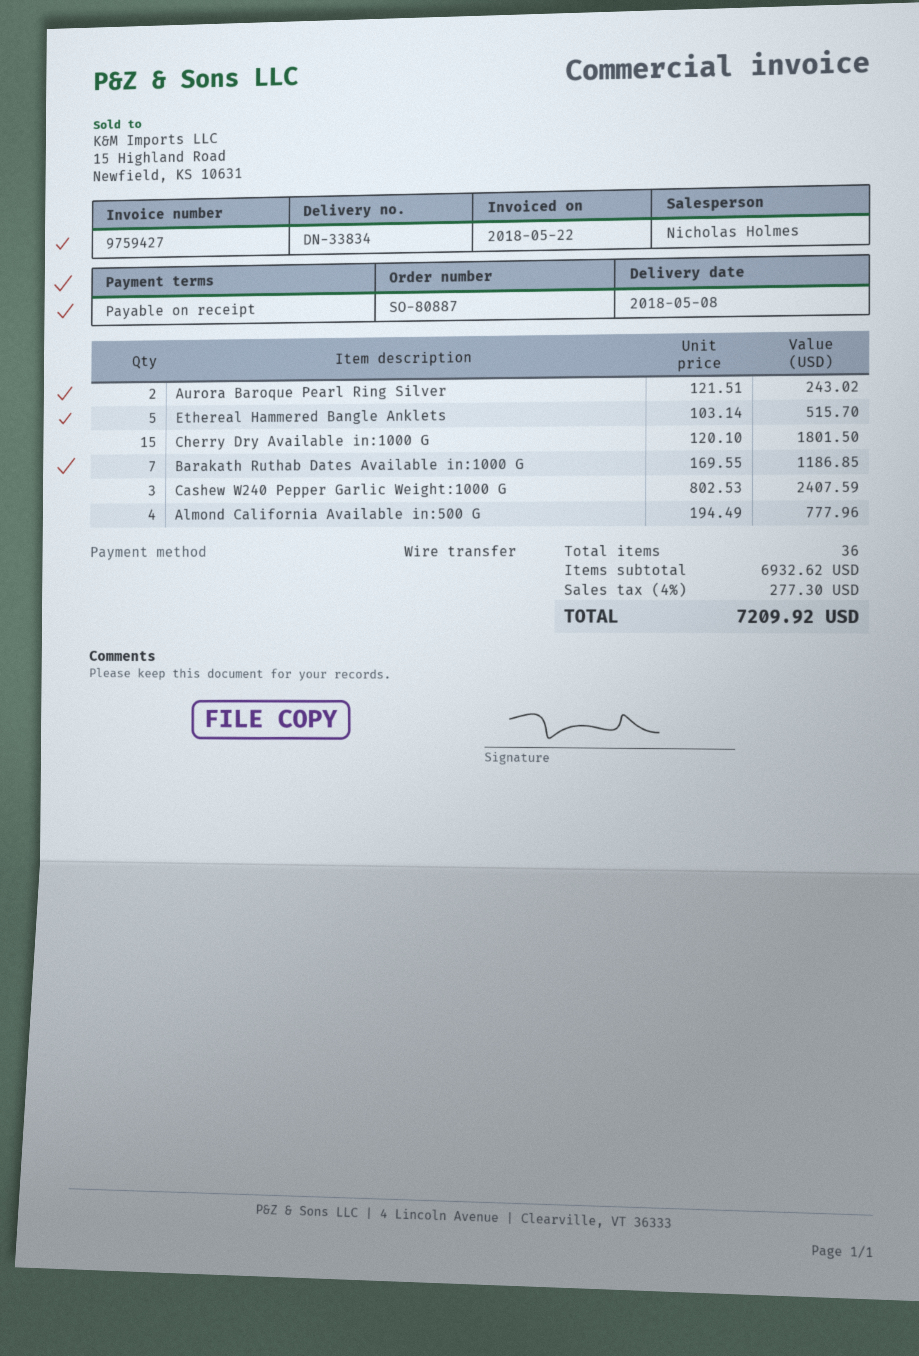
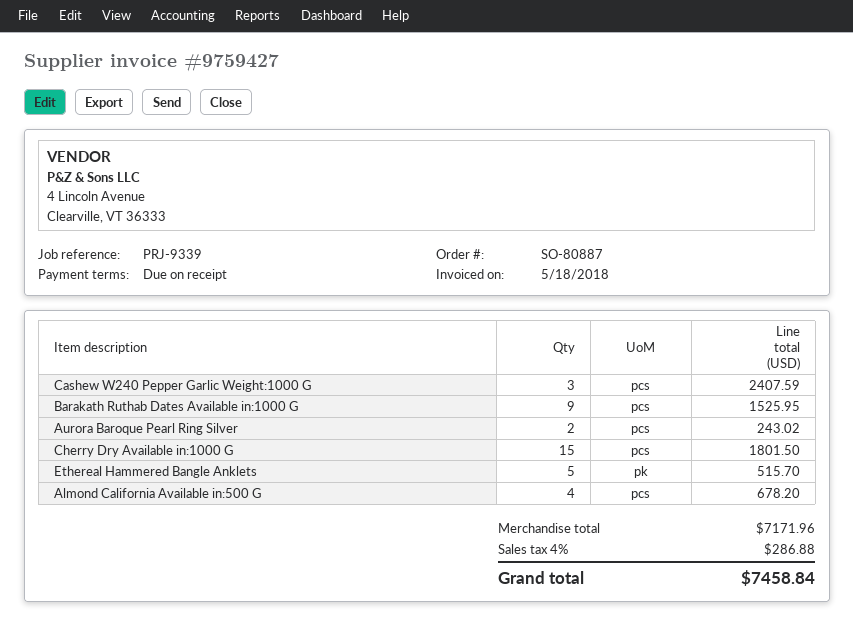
invoice date: 2018-05-22 -> 2018-05-18
Barakath Ruthab Dates Available in:1000 G: 7 for 1186.85 -> 9 for 1525.95
Almond California Available in:500 G: 4 for 777.96 -> 4 for 678.20
subtotal: 6932.62 -> 7171.96
tax: 4% = 277.30 -> 4% = 286.88
total: 7209.92 -> 7458.84

